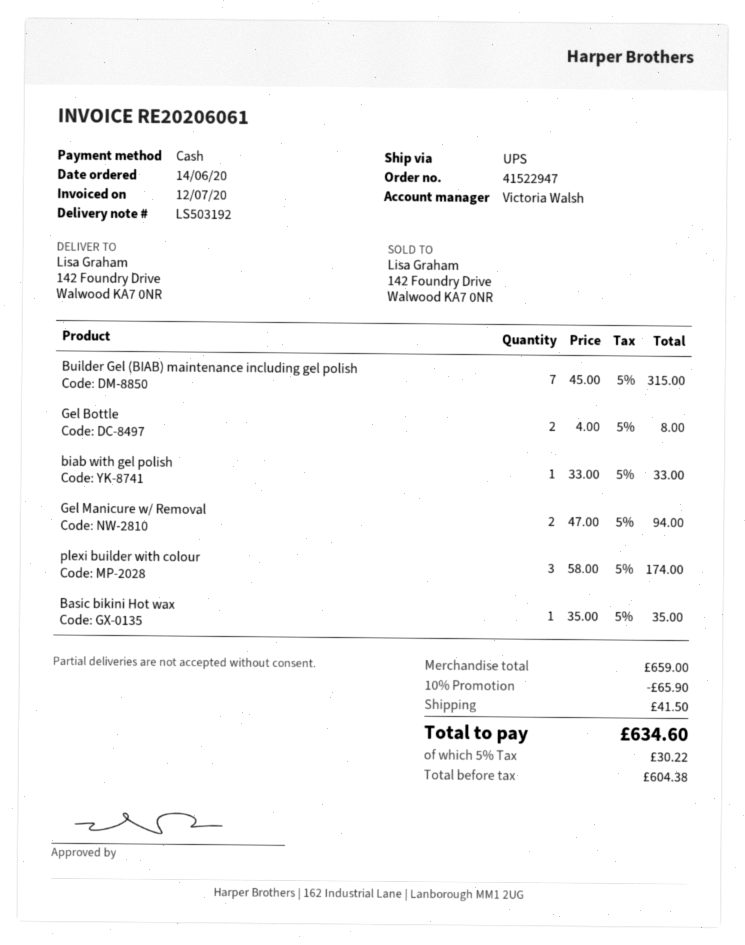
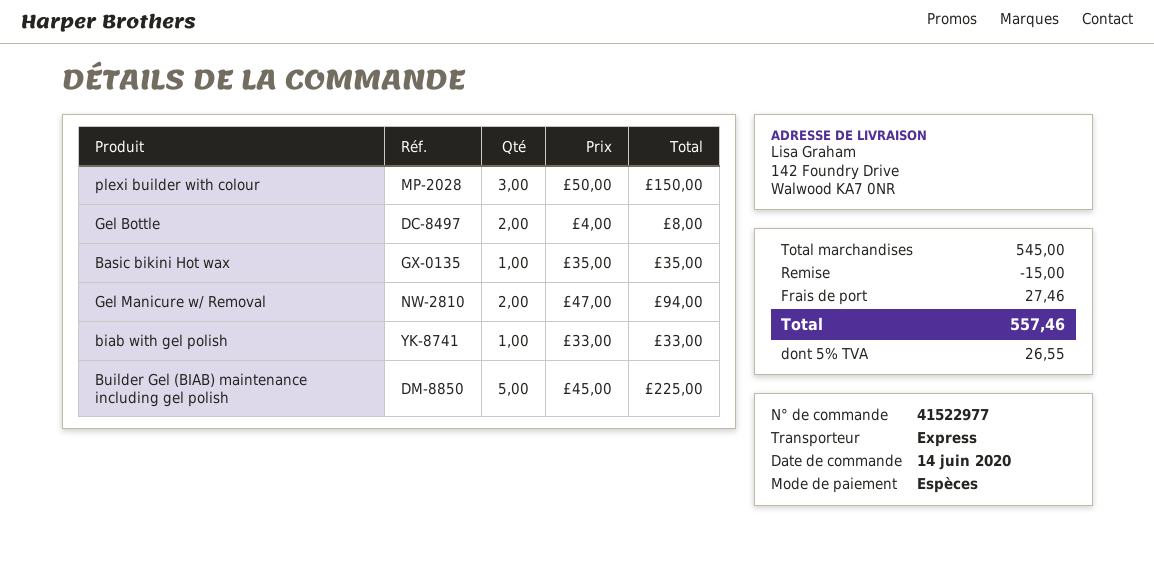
order number: 41522947 -> 41522977
shipping method: UPS -> express
Builder Gel (BIAB) maintenance including gel polish: 7 x 45.00 = 315.00 -> 5 x 45.00 = 225.00
plexi builder with colour: 3 x 58.00 = 174.00 -> 3 x 50.00 = 150.00
subtotal: 659.00 -> 545.00
discount: 65.90 -> 15.00
shipping: 41.50 -> 27.46
tax: 5% = 30.22 -> 5% = 26.55
total: 634.60 -> 557.46

